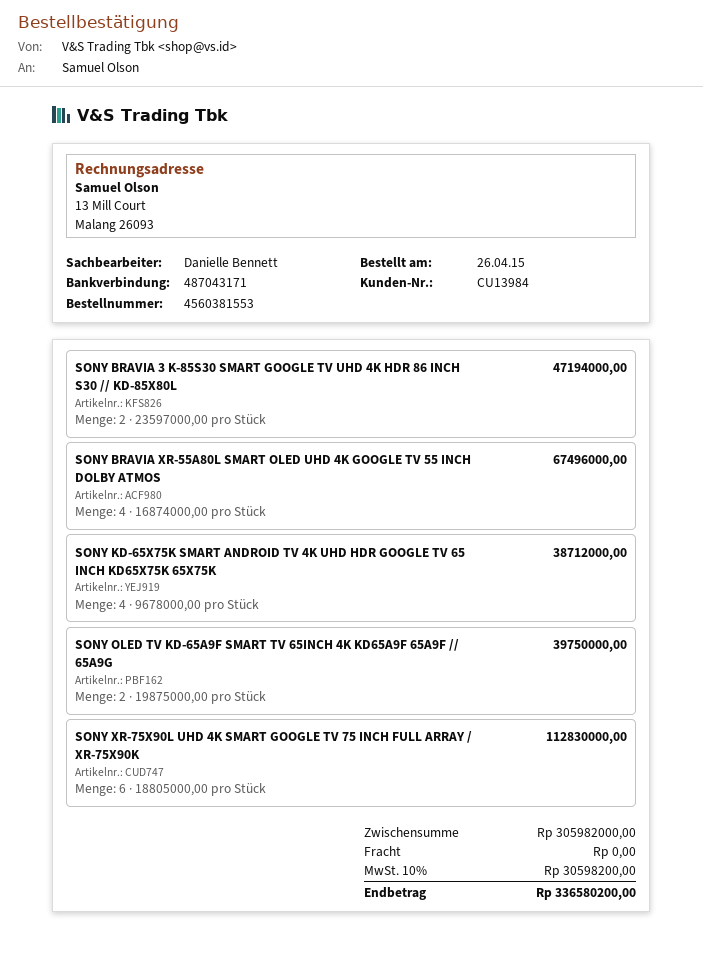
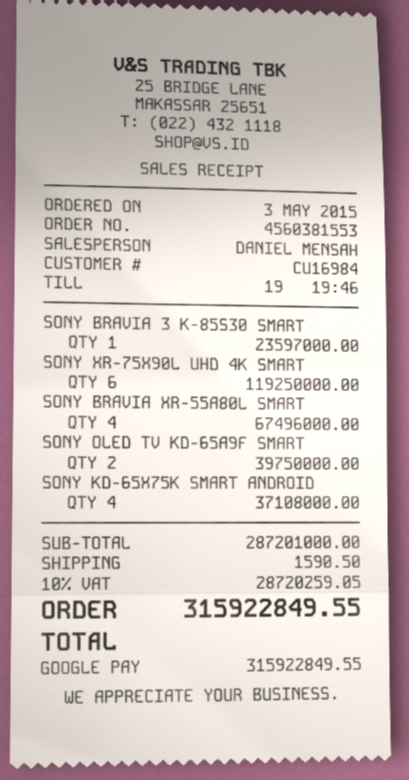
order date: 2015-04-26 -> 2015-05-03
customer number: CU13984 -> CU16984
sales rep: Danielle Bennett -> DANIEL MENSAH
SONY BRAVIA 3 K-85S30 SMART GOOGLE TV UHD 4K HDR 86 INCH S30 // KD-85X80L: 2 for 47194000.00 -> 1 for 23597000.00
SONY KD-65X75K SMART ANDROID TV 4K UHD HDR GOOGLE TV 65 INCH KD65X75K 65X75K: 4 for 38712000.00 -> 4 for 37108000.00
SONY XR-75X90L UHD 4K SMART GOOGLE TV 75 INCH FULL ARRAY / XR-75X90K: 6 for 112830000.00 -> 6 for 119250000.00
subtotal: 305982000.00 -> 287201000.00
shipping: 0.00 -> 1590.50
tax: 10% = 30598200.00 -> 10% = 28720259.05
total: 336580200.00 -> 315922849.55

